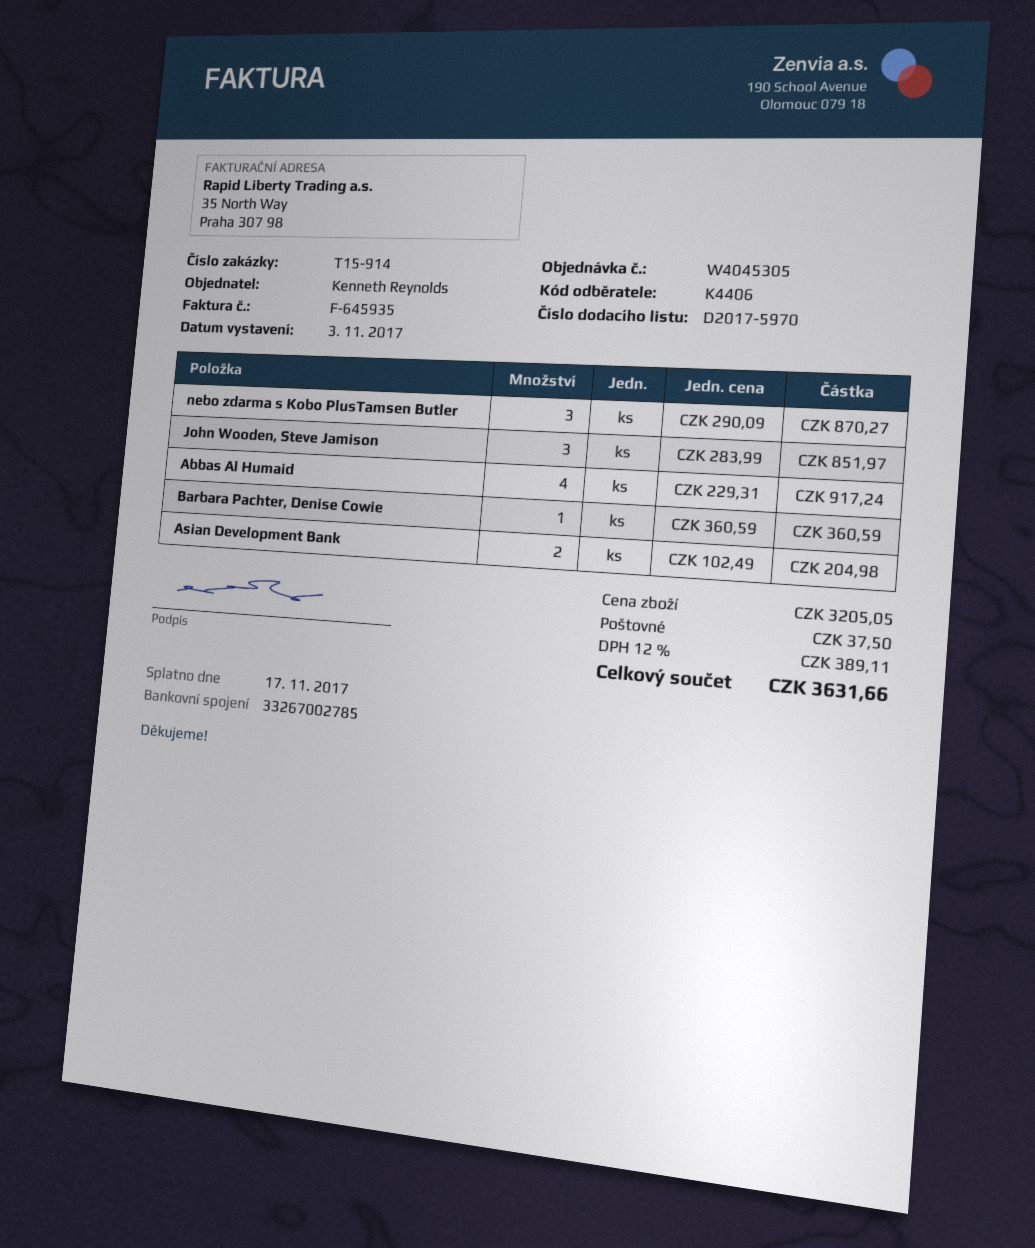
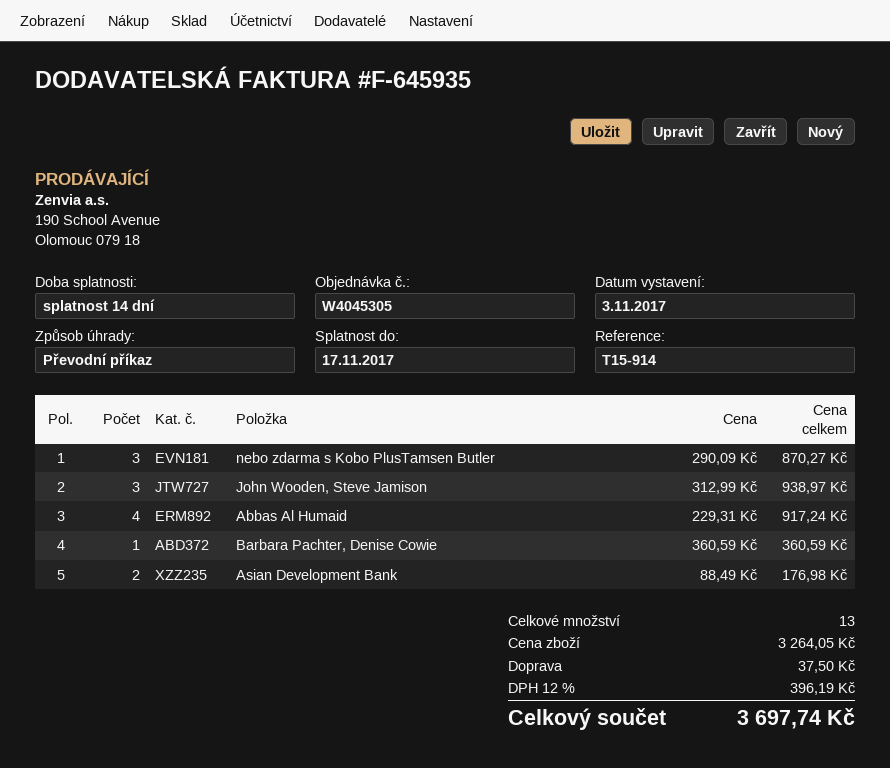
John Wooden, Steve Jamison: 3 x 283.99 = 851.97 -> 3 x 312.99 = 938.97
Asian Development Bank: 2 x 102.49 = 204.98 -> 2 x 88.49 = 176.98
subtotal: 3205.05 -> 3264.05
tax: 12% = 389.11 -> 12% = 396.19
total: 3631.66 -> 3697.74

